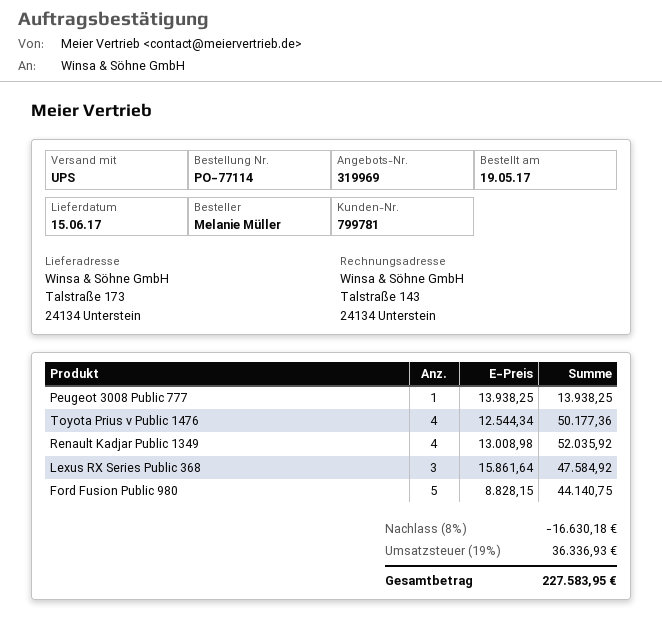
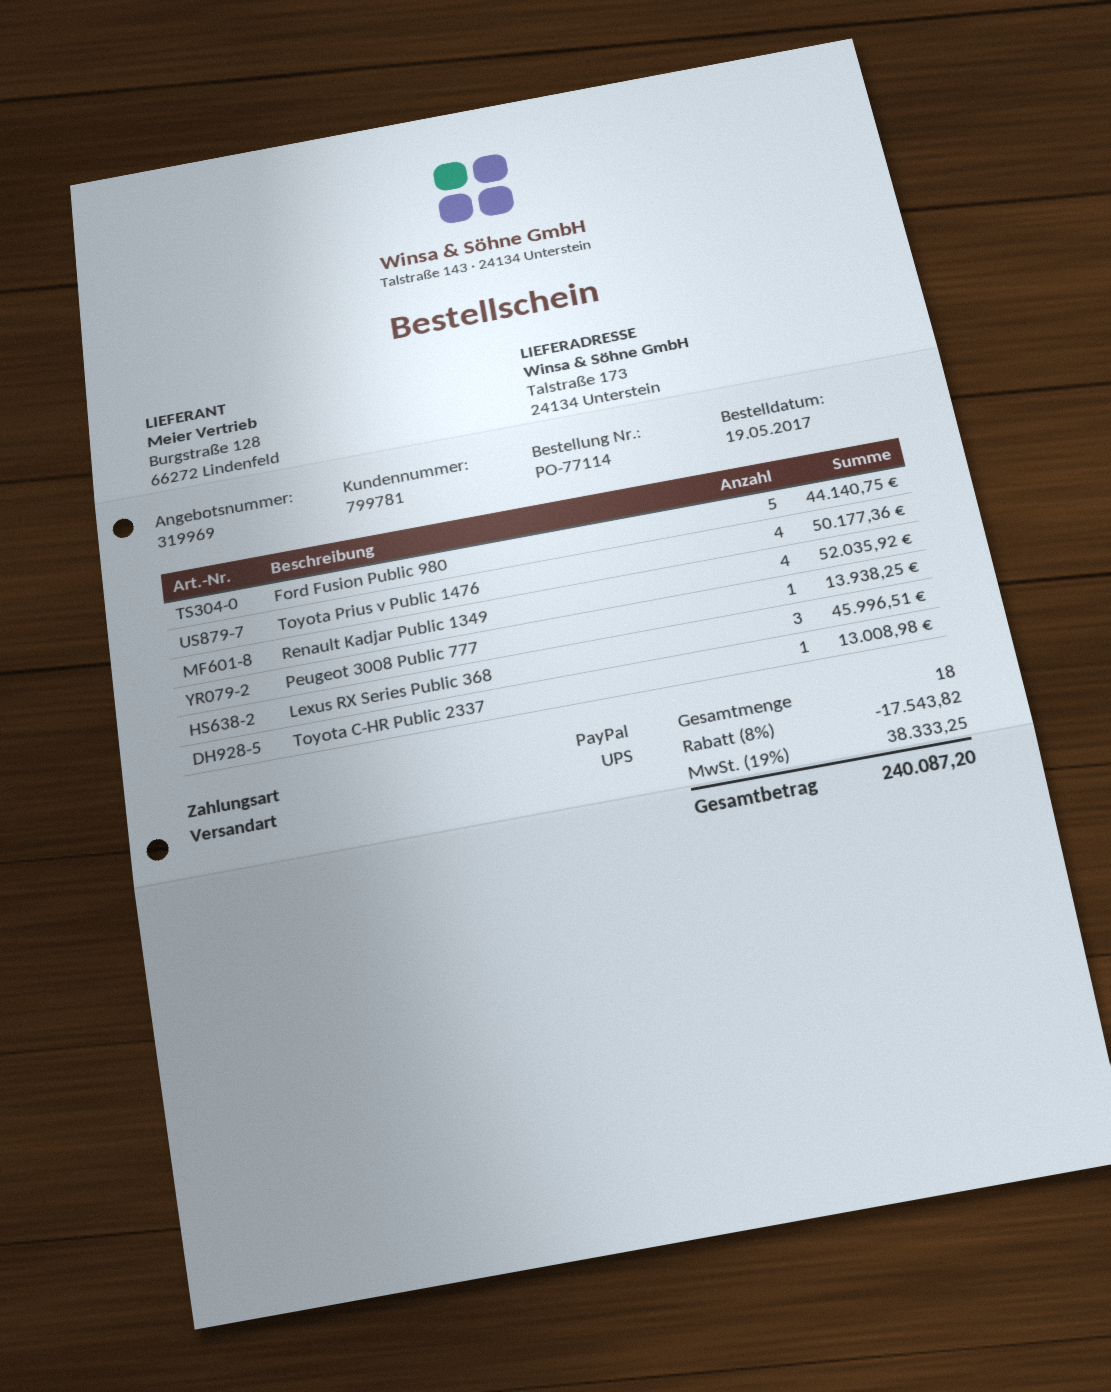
Lexus RX Series Public 368: 3 for 47584.92 -> 3 for 45996.51
Toyota C-HR Public 2337: none -> 1 for 13008.98
discount: 8% = 16630.18 -> 8% = 17543.82
tax: 19% = 36336.93 -> 19% = 38333.25
total: 227583.95 -> 240087.20

